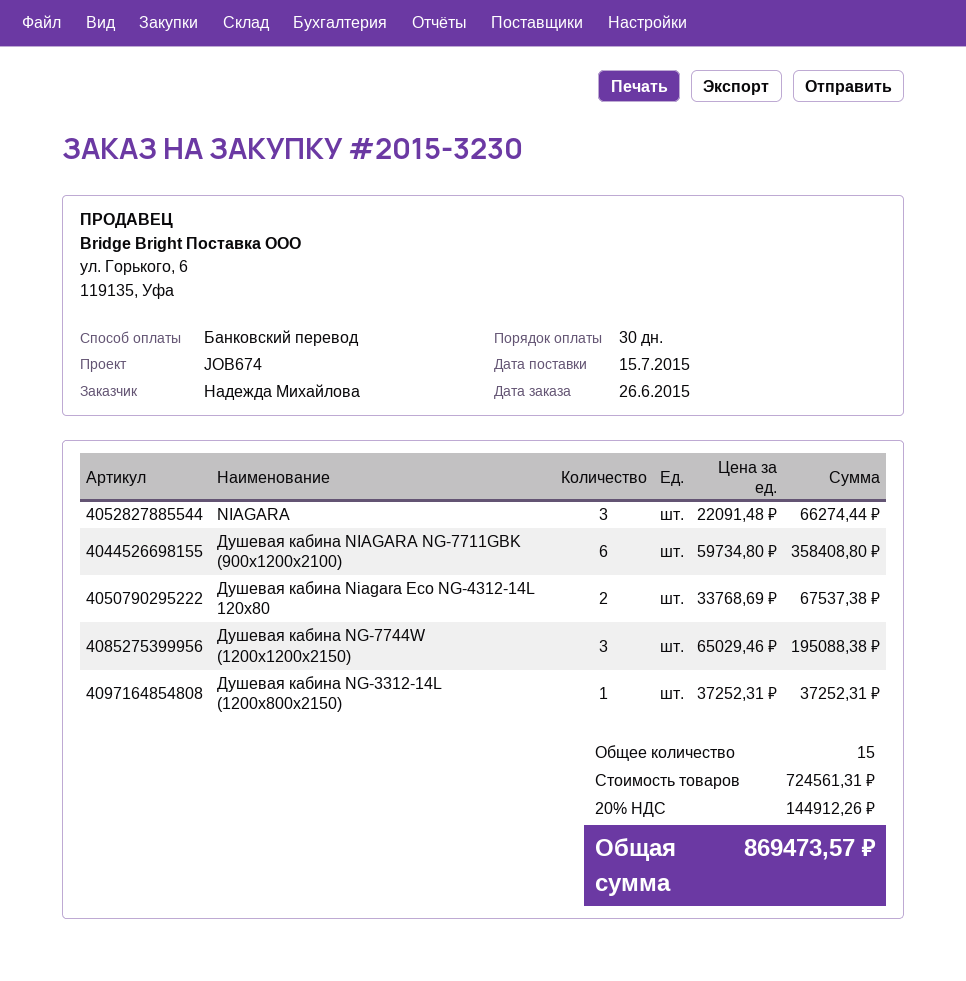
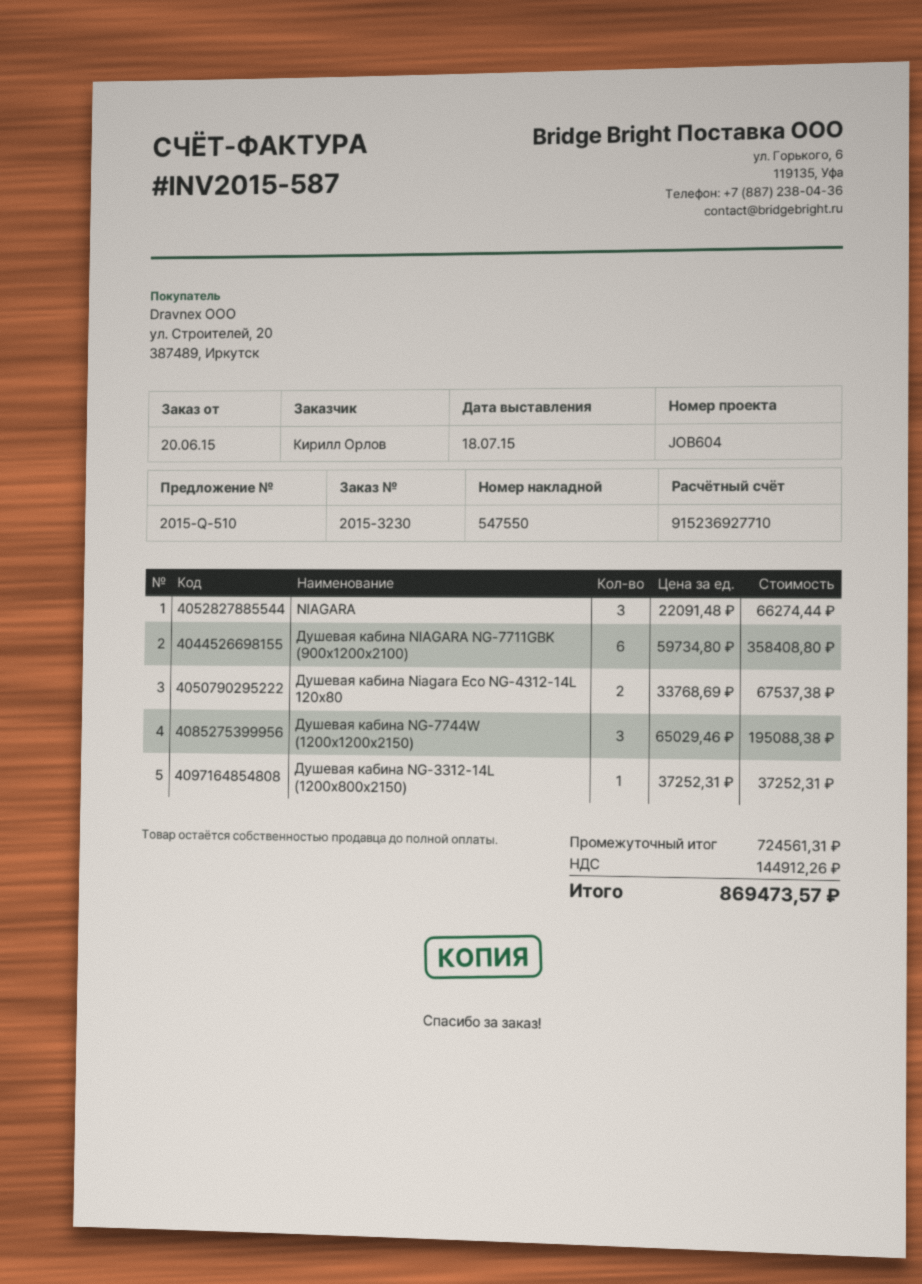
order date: 2015-06-26 -> 2015-06-20
reference: JOB674 -> JOB604
ordered by: Надежда Михайлова -> Кирилл Орлов

